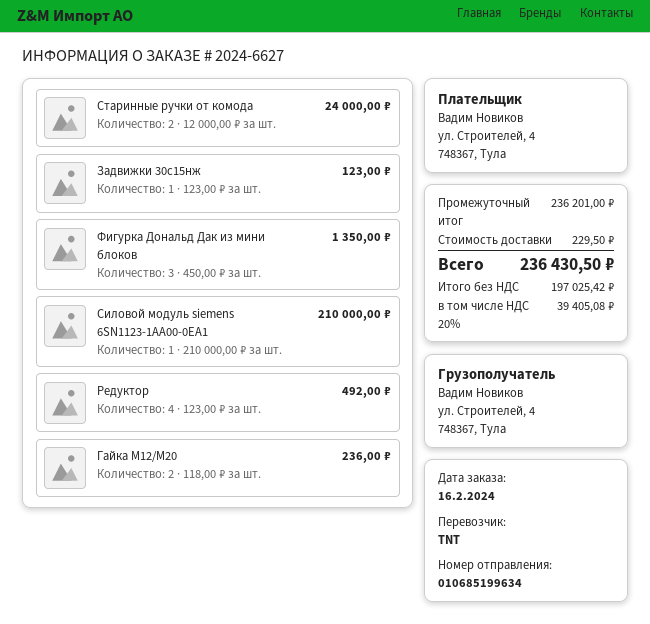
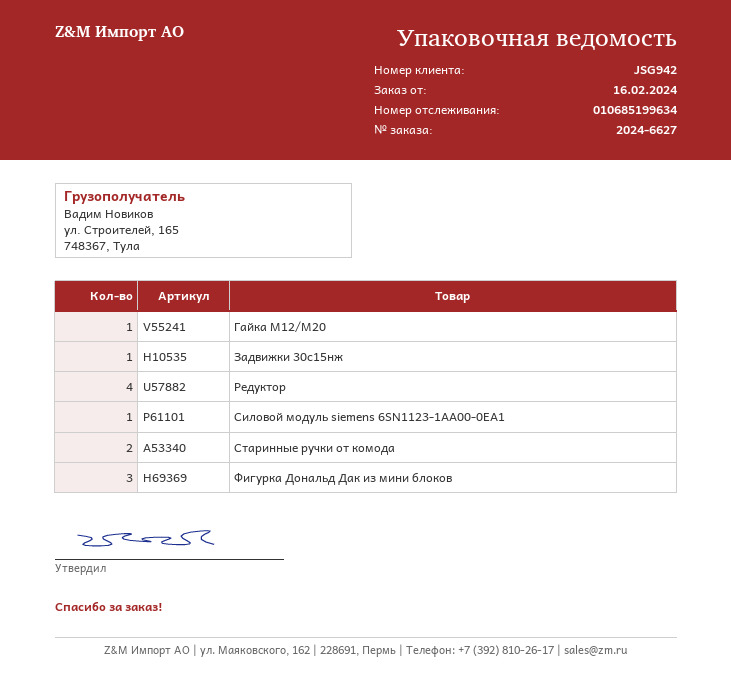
ship to: ул. Строителей, 4, 748367, Тула -> ул. Строителей, 165, 748367, Тула
Гайка М12/М20: 2 -> 1

